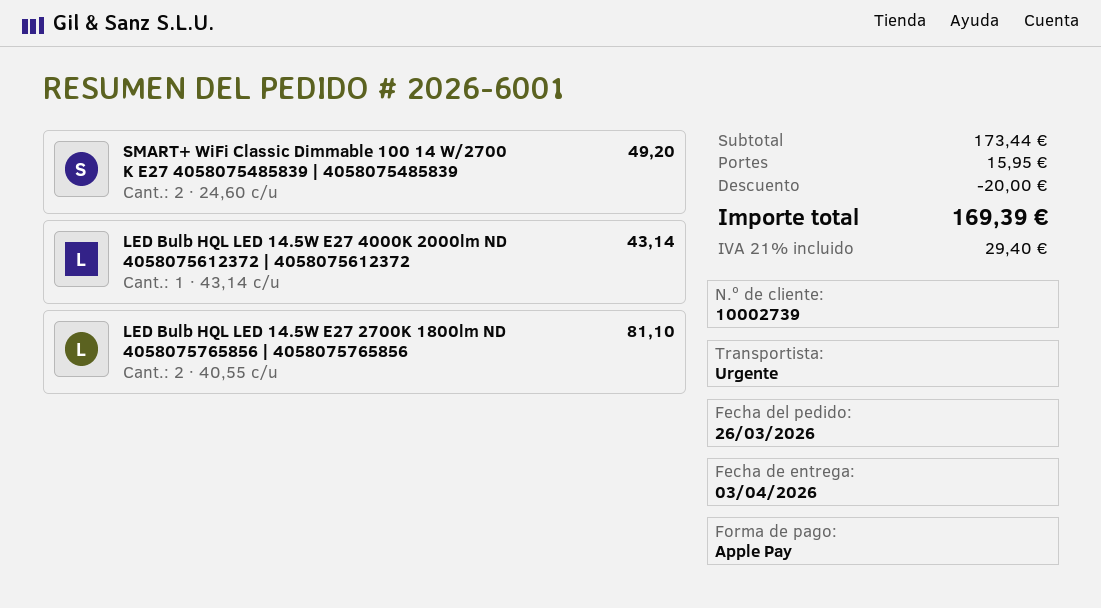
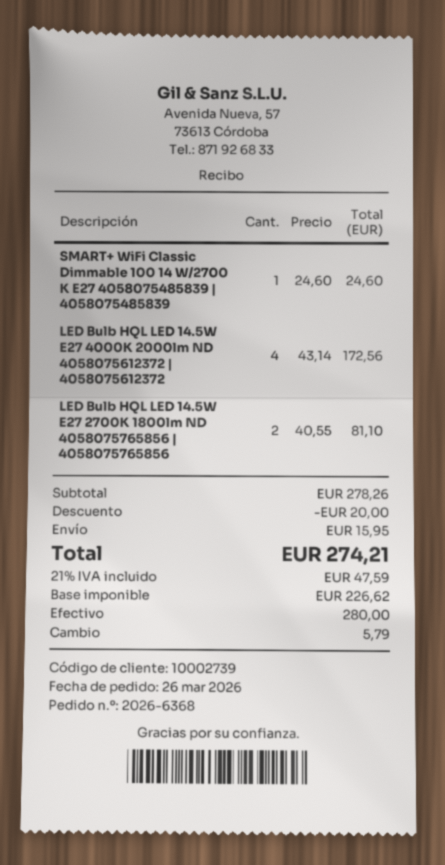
order number: 2026-6001 -> 2026-6368
payment method: Apple Pay -> cash
SMART+ WiFi Classic Dimmable 100 14 W/2700 K E27 4058075485839 | 4058075485839: 2 x 24.60 = 49.20 -> 1 x 24.60 = 24.60
LED Bulb HQL LED 14.5W E27 4000K 2000lm ND 4058075612372 | 4058075612372: 1 x 43.14 = 43.14 -> 4 x 43.14 = 172.56
subtotal: 173.44 -> 278.26
tax: 21% = 29.40 -> 21% = 47.59
total: 169.39 -> 274.21

